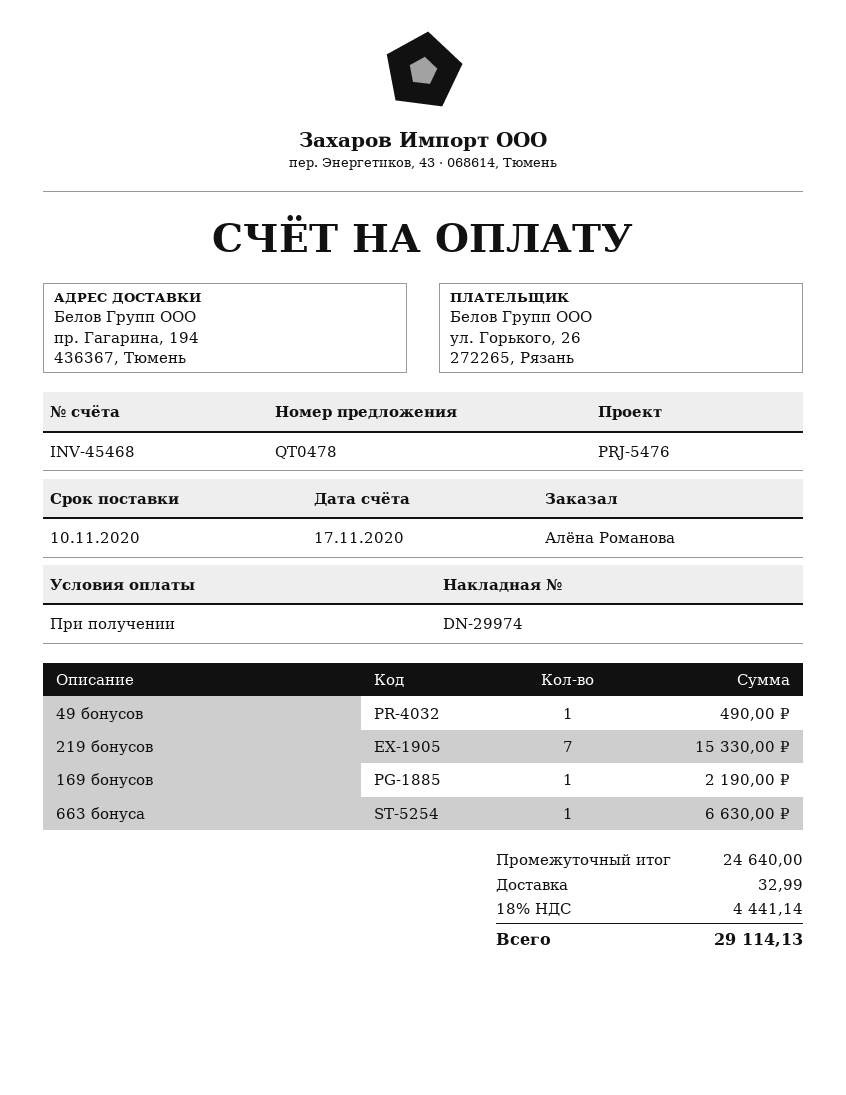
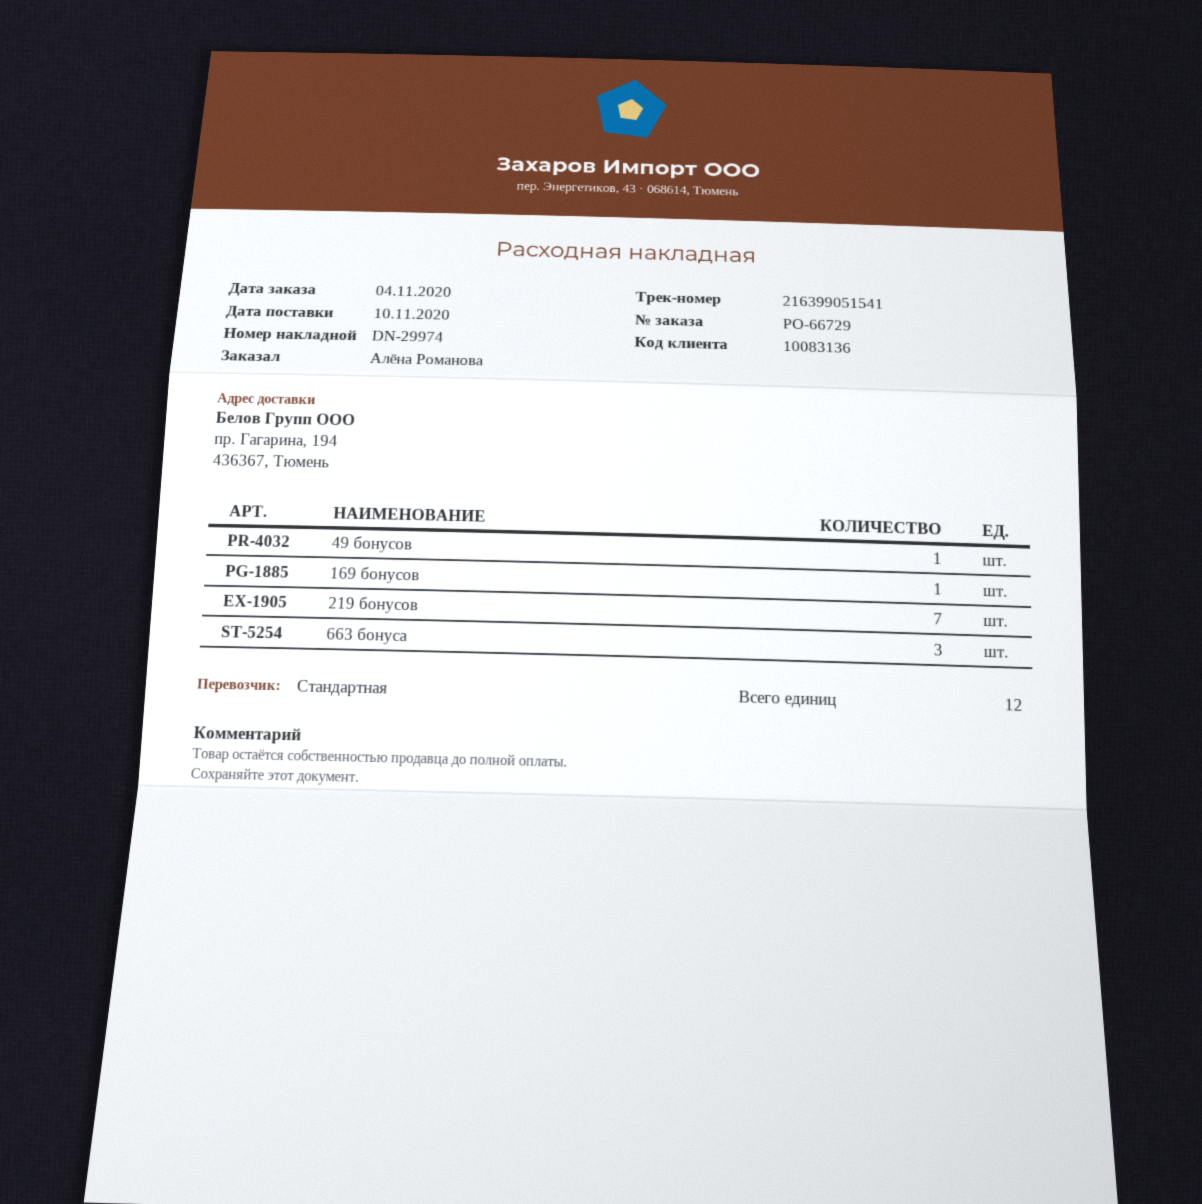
663 бонуса: 1 -> 3

